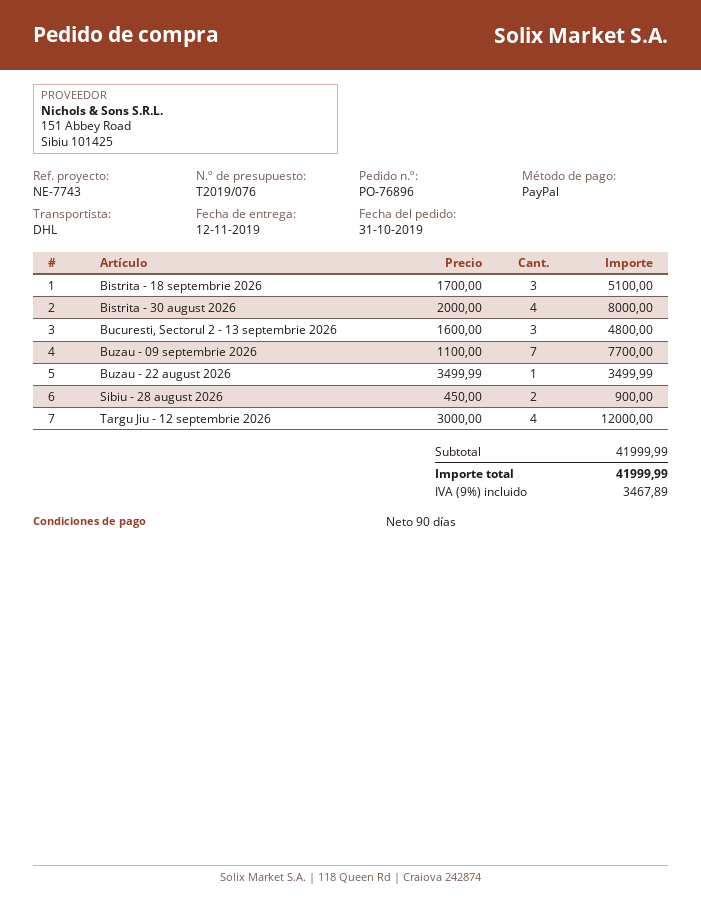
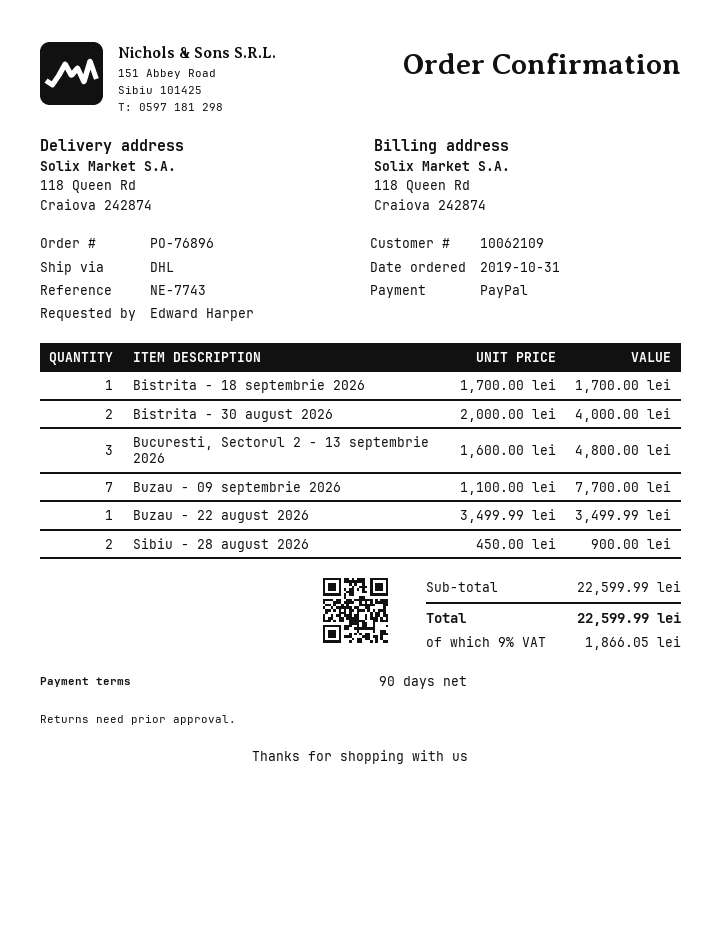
Bistrita - 18 septembrie 2026: 3 x 1700.00 = 5100.00 -> 1 x 1700.00 = 1700.00
Bistrita - 30 august 2026: 4 x 2000.00 = 8000.00 -> 2 x 2000.00 = 4000.00
Targu Jiu - 12 septembrie 2026: 4 x 3000.00 = 12000.00 -> none
subtotal: 41999.99 -> 22599.99
tax: 9% = 3467.89 -> 9% = 1866.05
total: 41999.99 -> 22599.99

